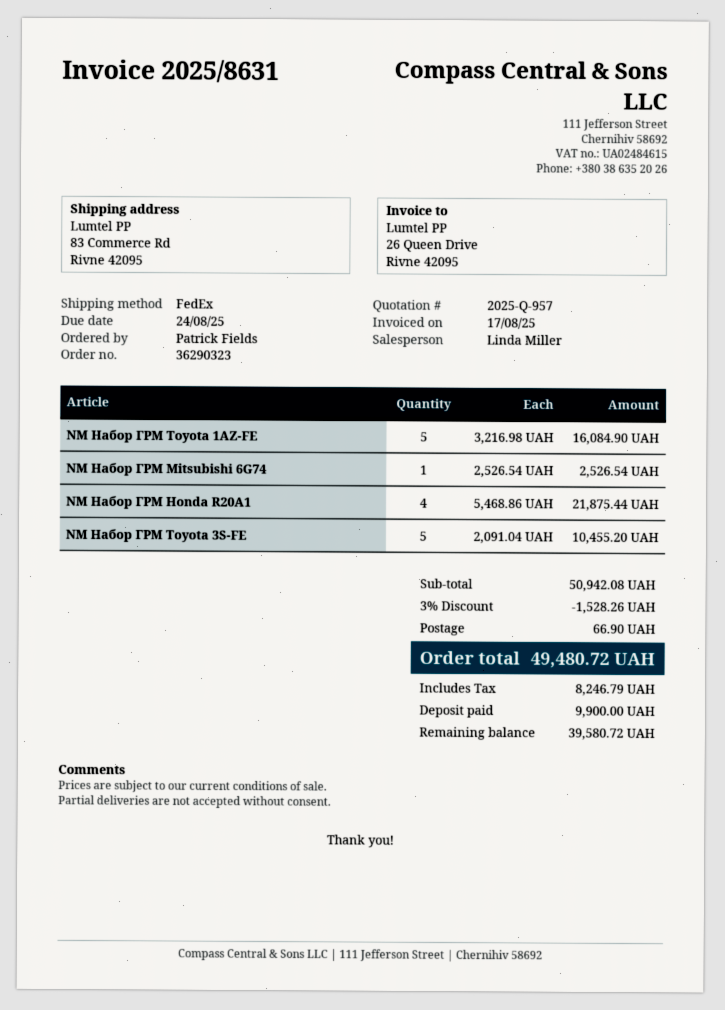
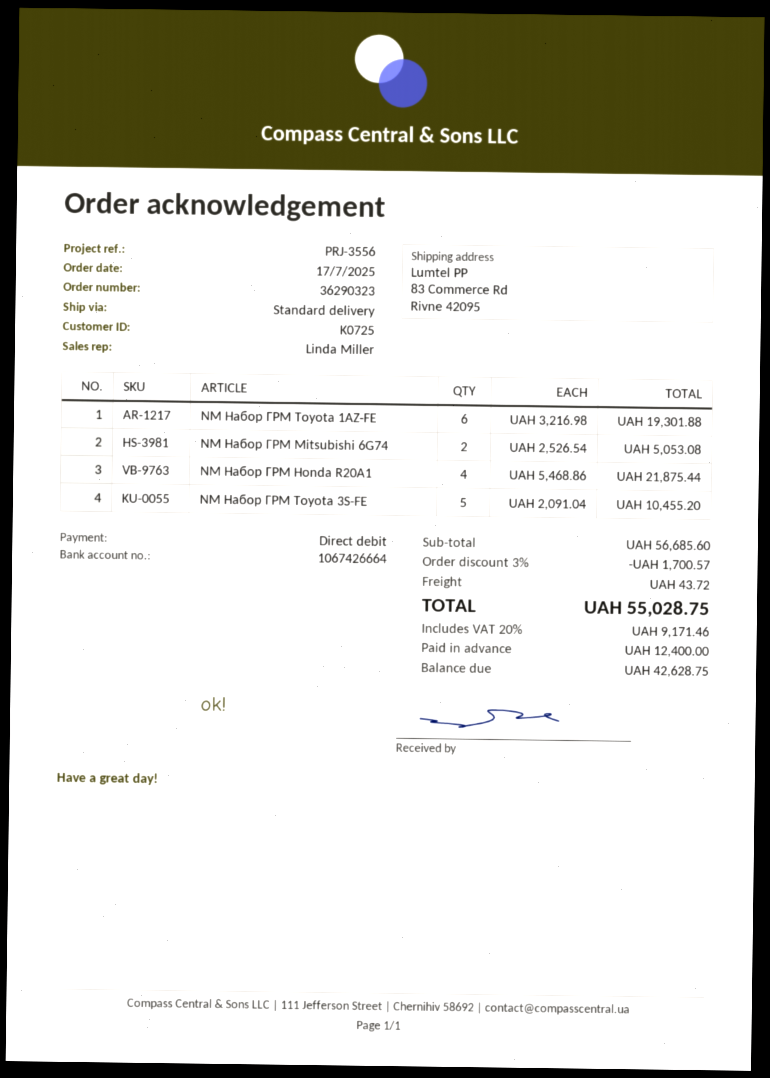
shipping method: FedEx -> standard
NM Набор ГРМ Toyota 1AZ-FE: 5 x 3216.98 = 16084.90 -> 6 x 3216.98 = 19301.88
NM Набор ГРМ Mitsubishi 6G74: 1 x 2526.54 = 2526.54 -> 2 x 2526.54 = 5053.08
subtotal: 50942.08 -> 56685.60
discount: 3% = 1528.26 -> 3% = 1700.57
shipping: 66.90 -> 43.72
tax: 8246.79 -> 9171.46
total: 49480.72 -> 55028.75
deposit: 9900.00 -> 12400.00
balance: 39580.72 -> 42628.75

